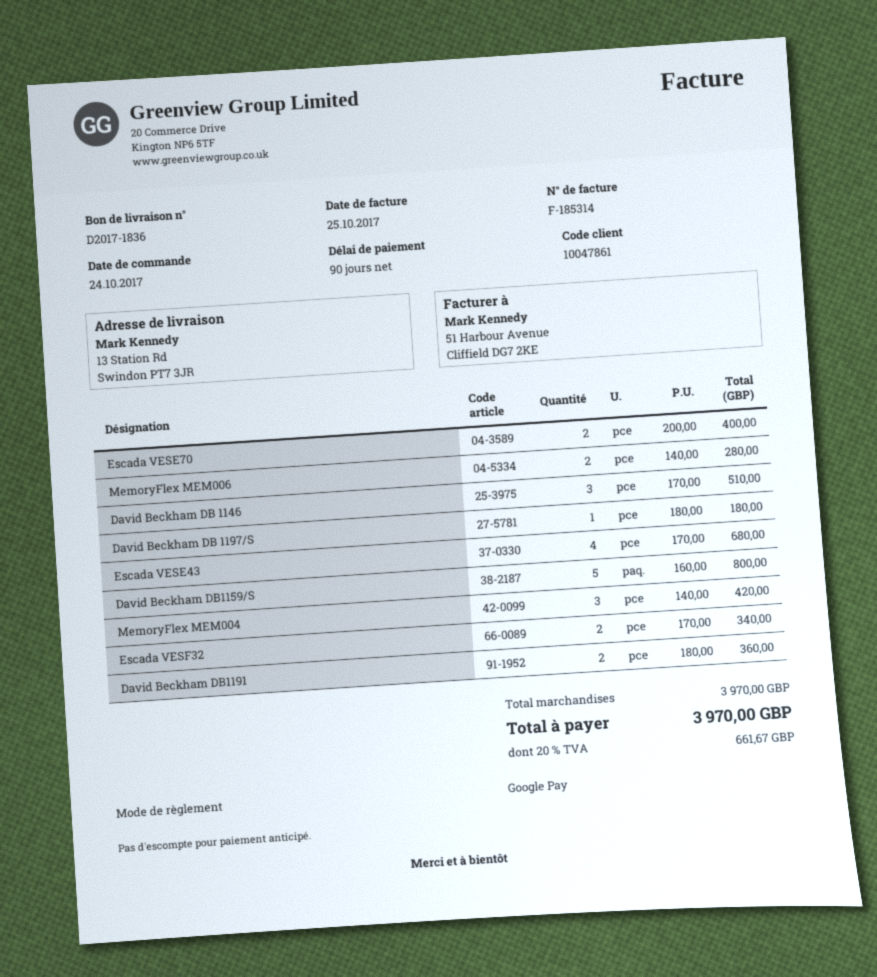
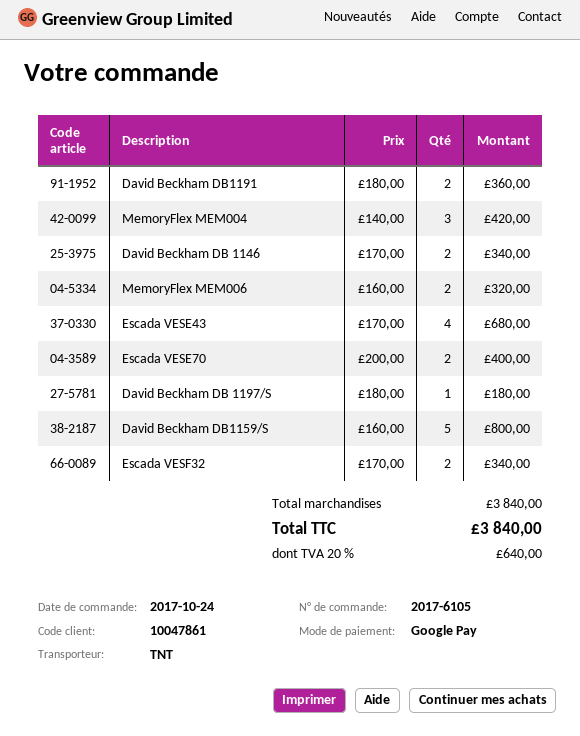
MemoryFlex MEM006: 2 x 140.00 = 280.00 -> 2 x 160.00 = 320.00
David Beckham DB 1146: 3 x 170.00 = 510.00 -> 2 x 170.00 = 340.00
subtotal: 3970.00 -> 3840.00
tax: 20% = 661.67 -> 20% = 640.00
total: 3970.00 -> 3840.00

